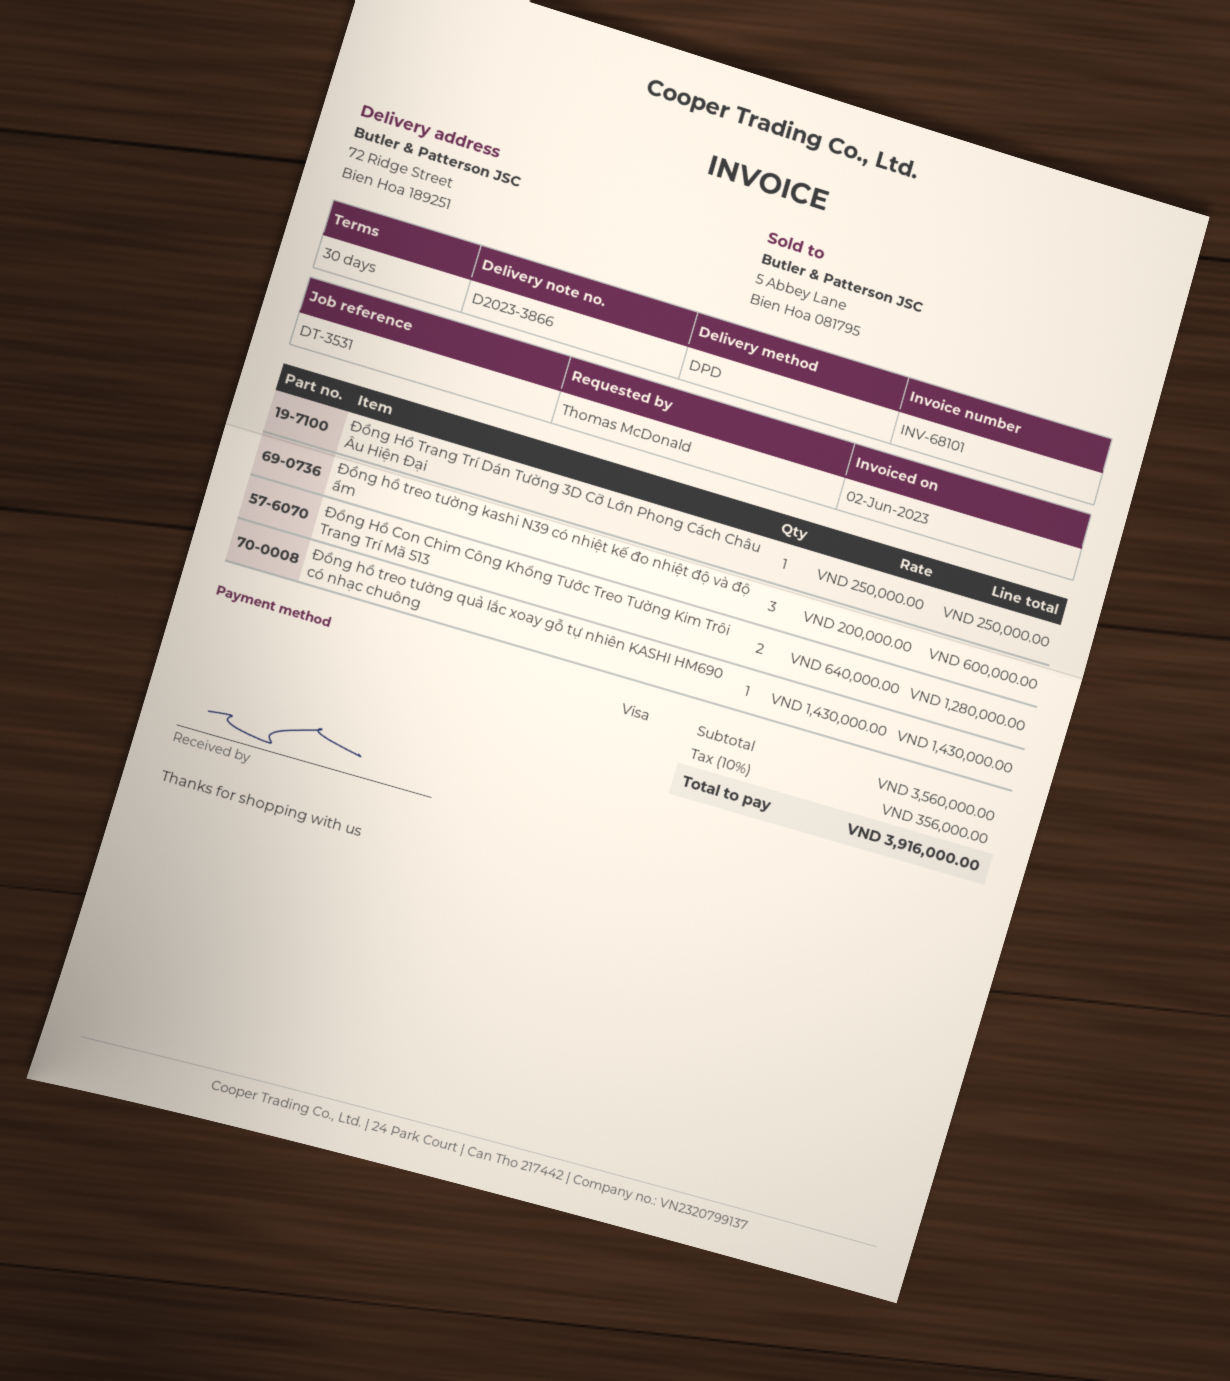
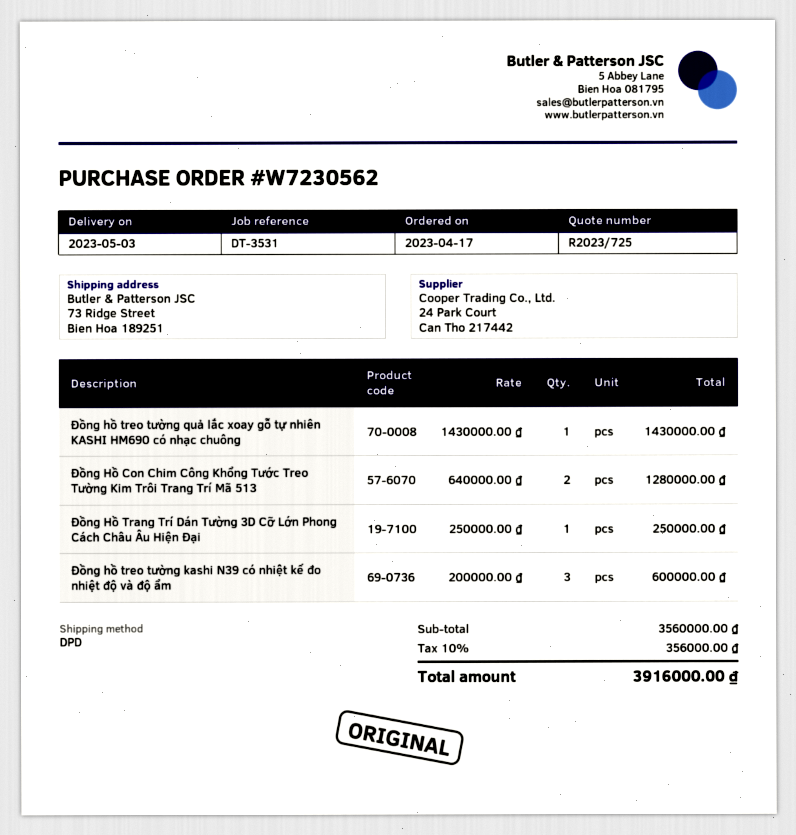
ship to: 72 Ridge Street, Bien Hoa 189251 -> 73 Ridge Street, Bien Hoa 189251

